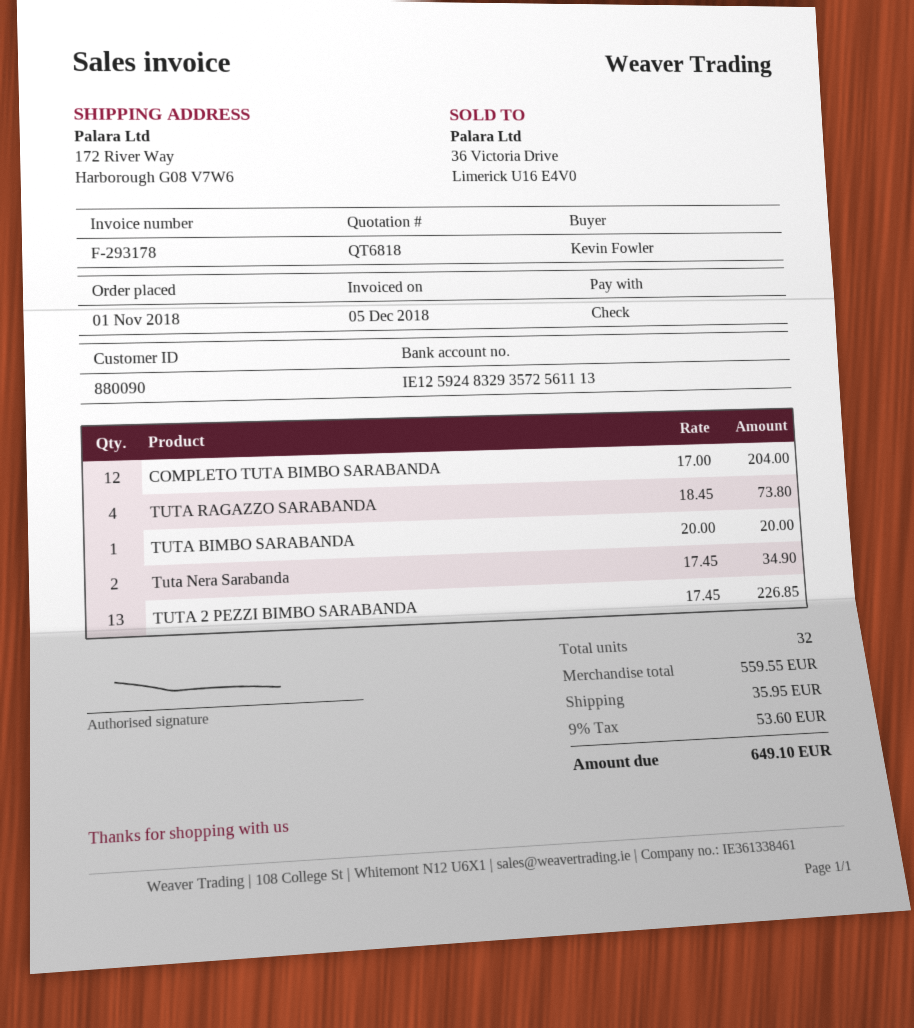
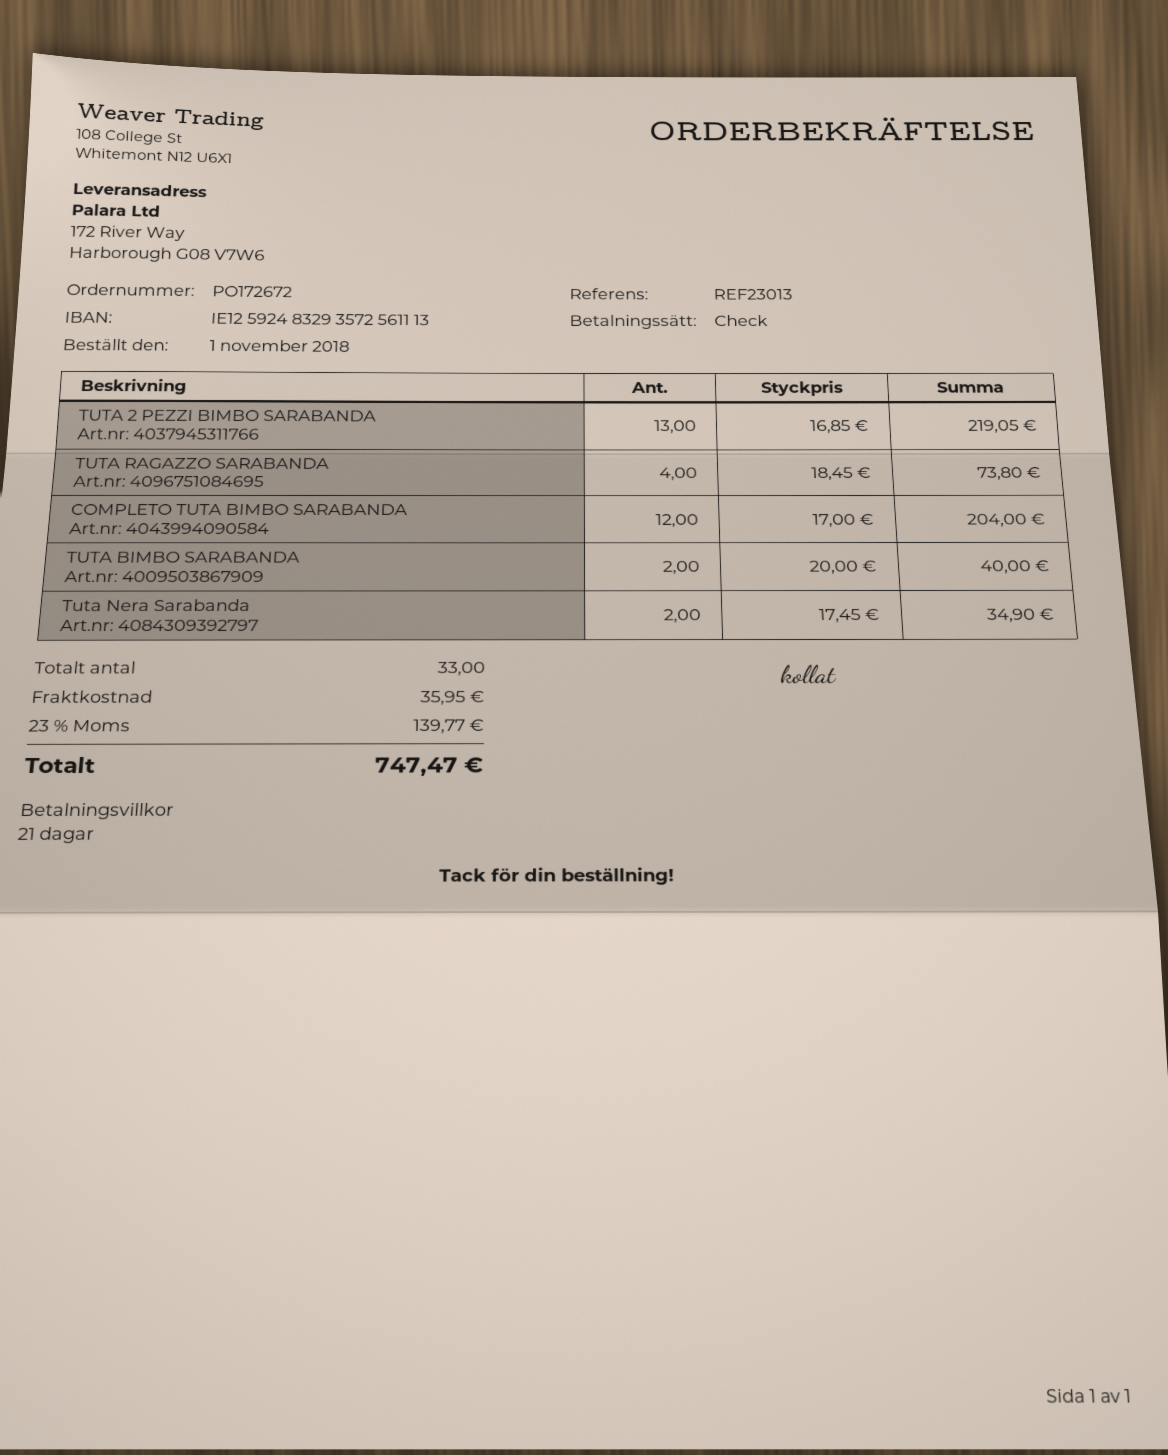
TUTA BIMBO SARABANDA: 1 x 20.00 = 20.00 -> 2 x 20.00 = 40.00
TUTA 2 PEZZI BIMBO SARABANDA: 13 x 17.45 = 226.85 -> 13 x 16.85 = 219.05
total quantity: 32 -> 33
tax: 9% = 53.60 -> 23% = 139.77
total: 649.10 -> 747.47

